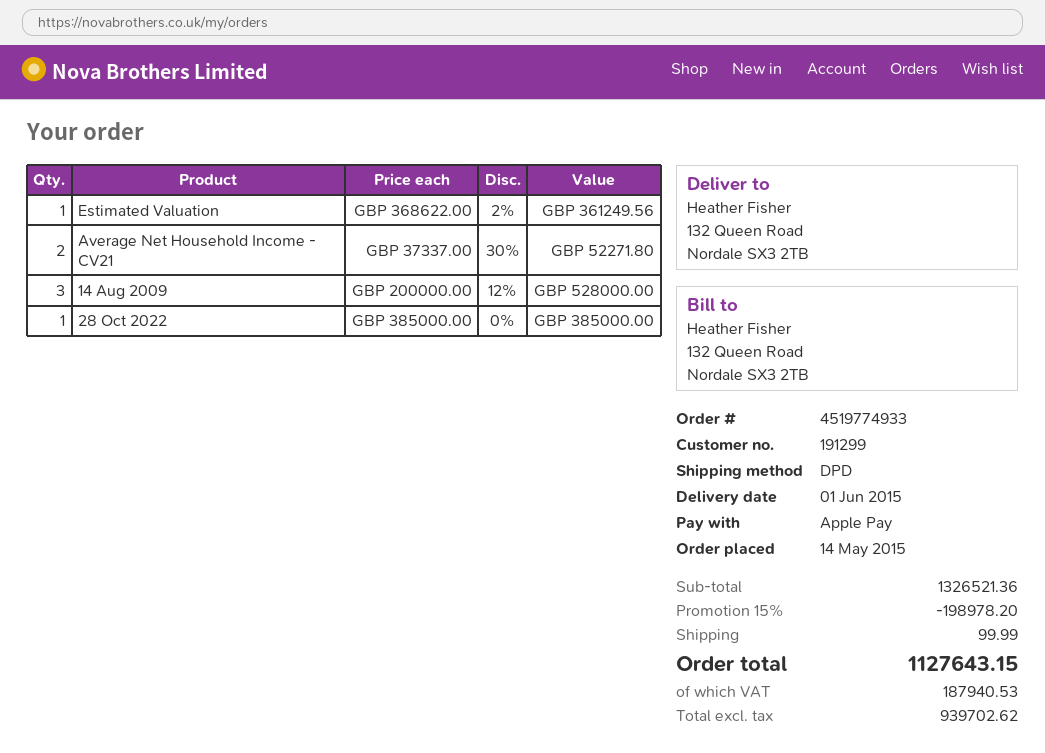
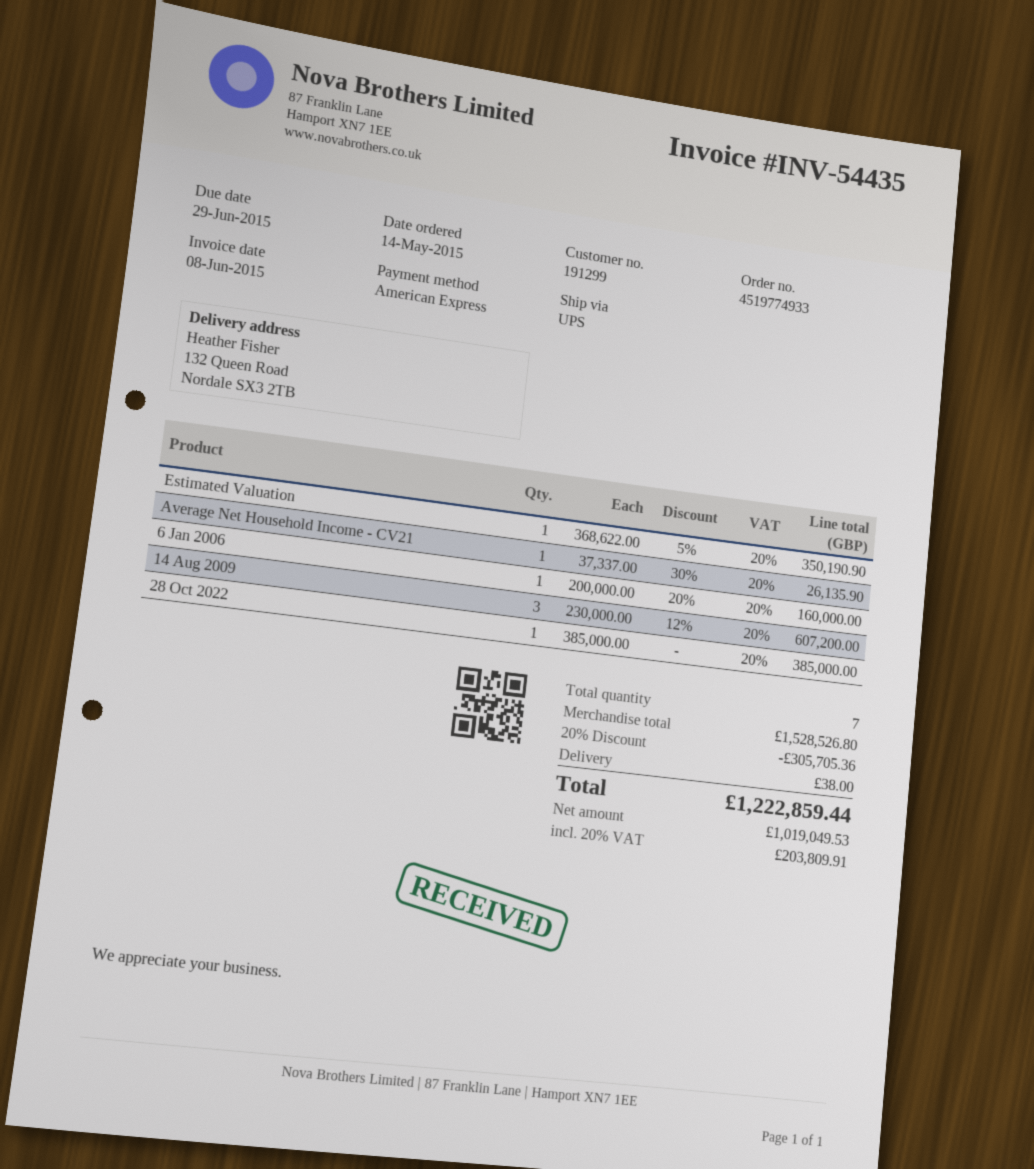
payment method: Apple Pay -> American Express
shipping method: DPD -> UPS
Estimated Valuation: 1 x 368622.00 - 2% = 361249.56 -> 1 x 368622.00 - 5% = 350190.90
Average Net Household Income - CV21: 2 x 37337.00 - 30% = 52271.80 -> 1 x 37337.00 - 30% = 26135.90
14 Aug 2009: 3 x 200000.00 - 12% = 528000.00 -> 3 x 230000.00 - 12% = 607200.00
6 Jan 2006: none -> 1 x 200000.00 - 20% = 160000.00
subtotal: 1326521.36 -> 1528526.80
discount: 15% = 198978.20 -> 20% = 305705.36
shipping: 99.99 -> 38.00
net: 939702.62 -> 1019049.53
tax: 187940.53 -> 203809.91
total: 1127643.15 -> 1222859.44

